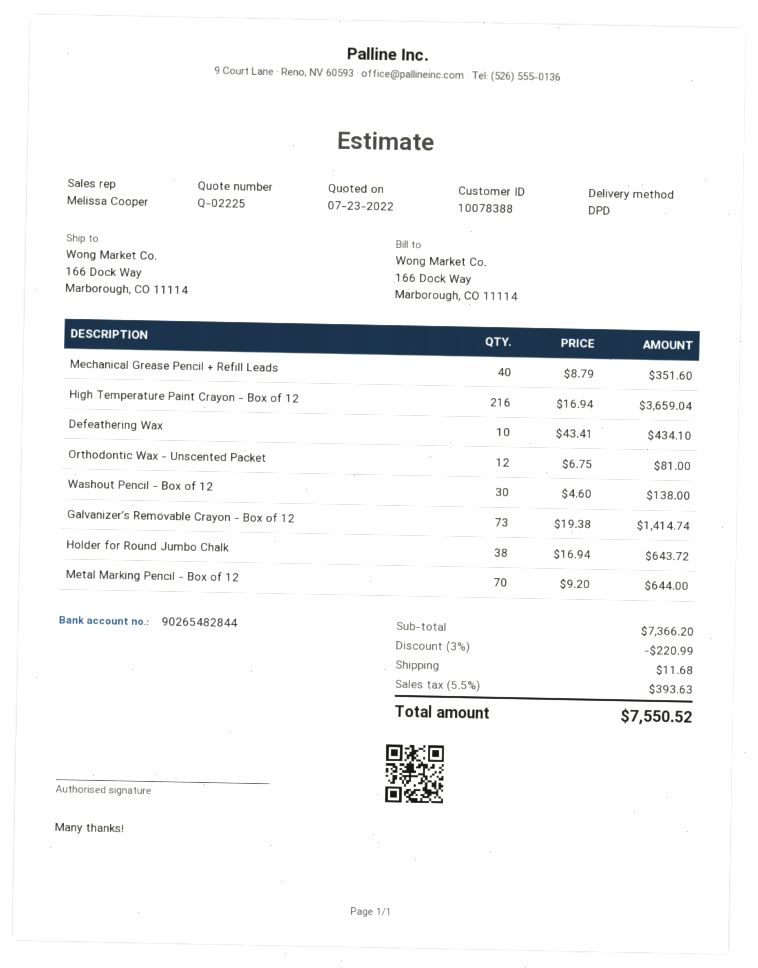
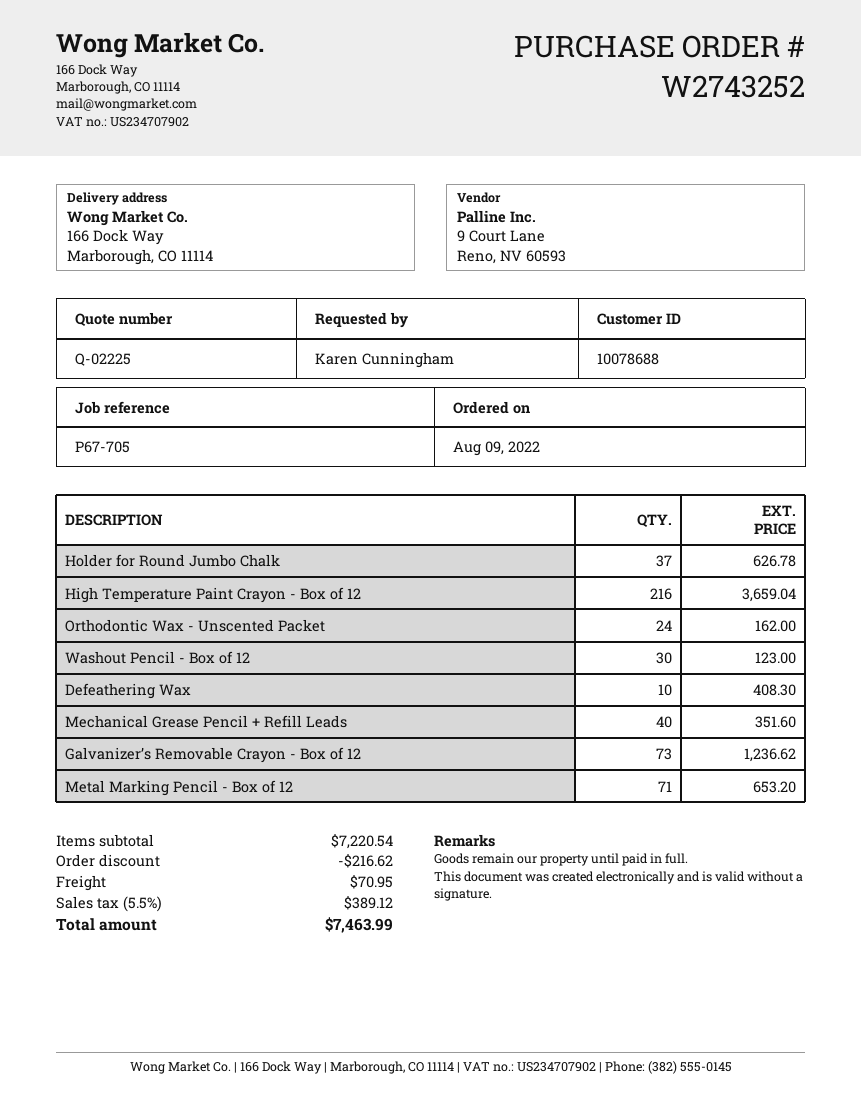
customer number: 10078388 -> 10078688
Defeathering Wax: 10 for 434.10 -> 10 for 408.30
Orthodontic Wax - Unscented Packet: 12 for 81.00 -> 24 for 162.00
Washout Pencil - Box of 12: 30 for 138.00 -> 30 for 123.00
Galvanizer’s Removable Crayon - Box of 12: 73 for 1414.74 -> 73 for 1236.62
Holder for Round Jumbo Chalk: 38 for 643.72 -> 37 for 626.78
Metal Marking Pencil - Box of 12: 70 for 644.00 -> 71 for 653.20
subtotal: 7366.20 -> 7220.54
discount: 220.99 -> 216.62
shipping: 11.68 -> 70.95
tax: 5.5% = 393.63 -> 5.5% = 389.12
total: 7550.52 -> 7463.99

